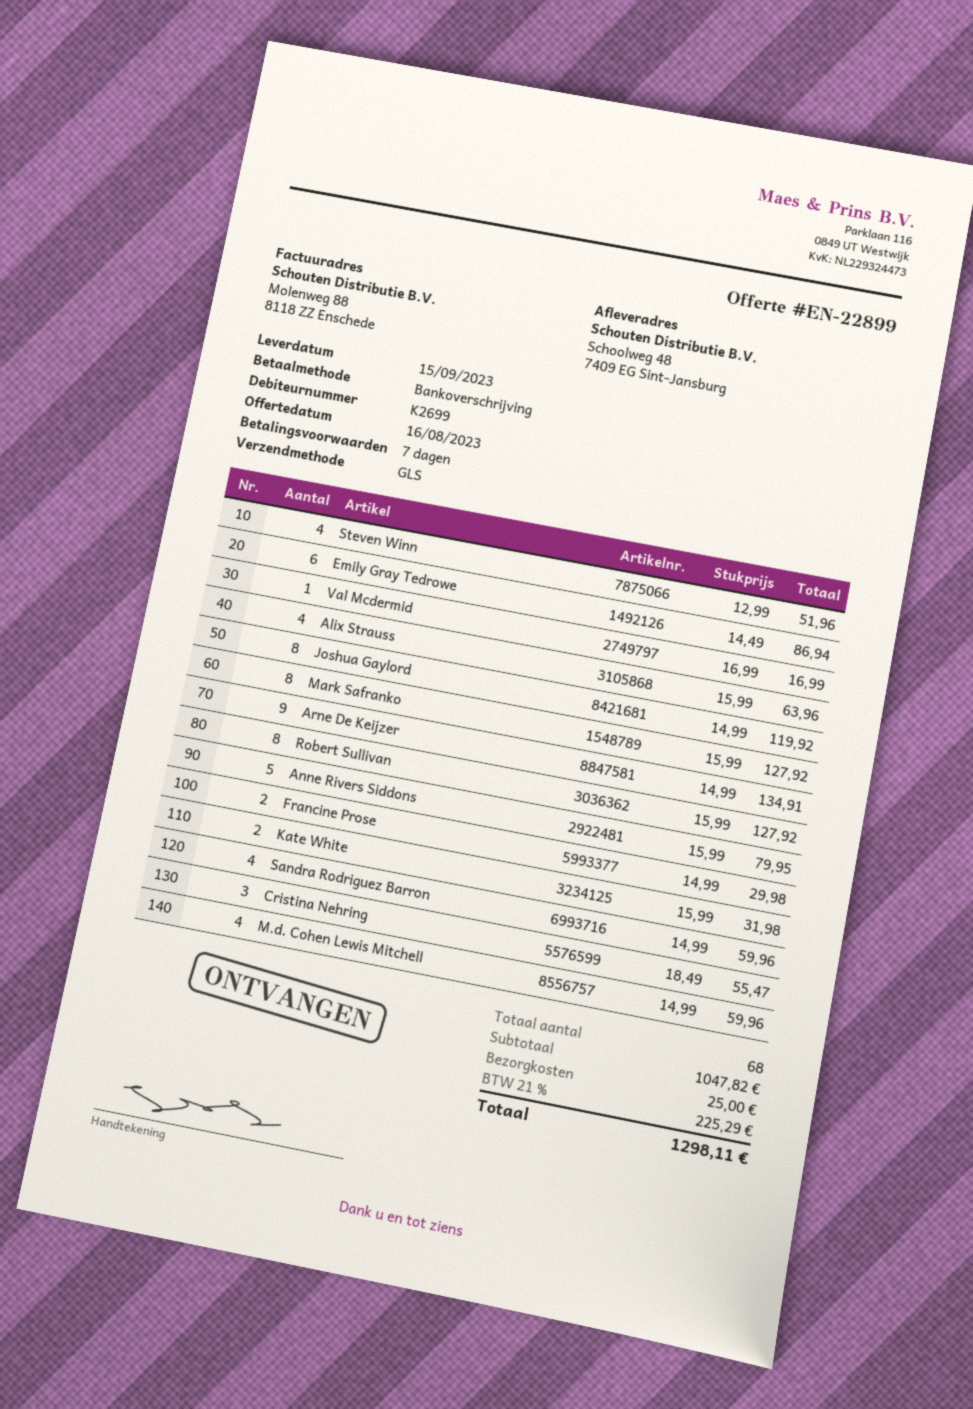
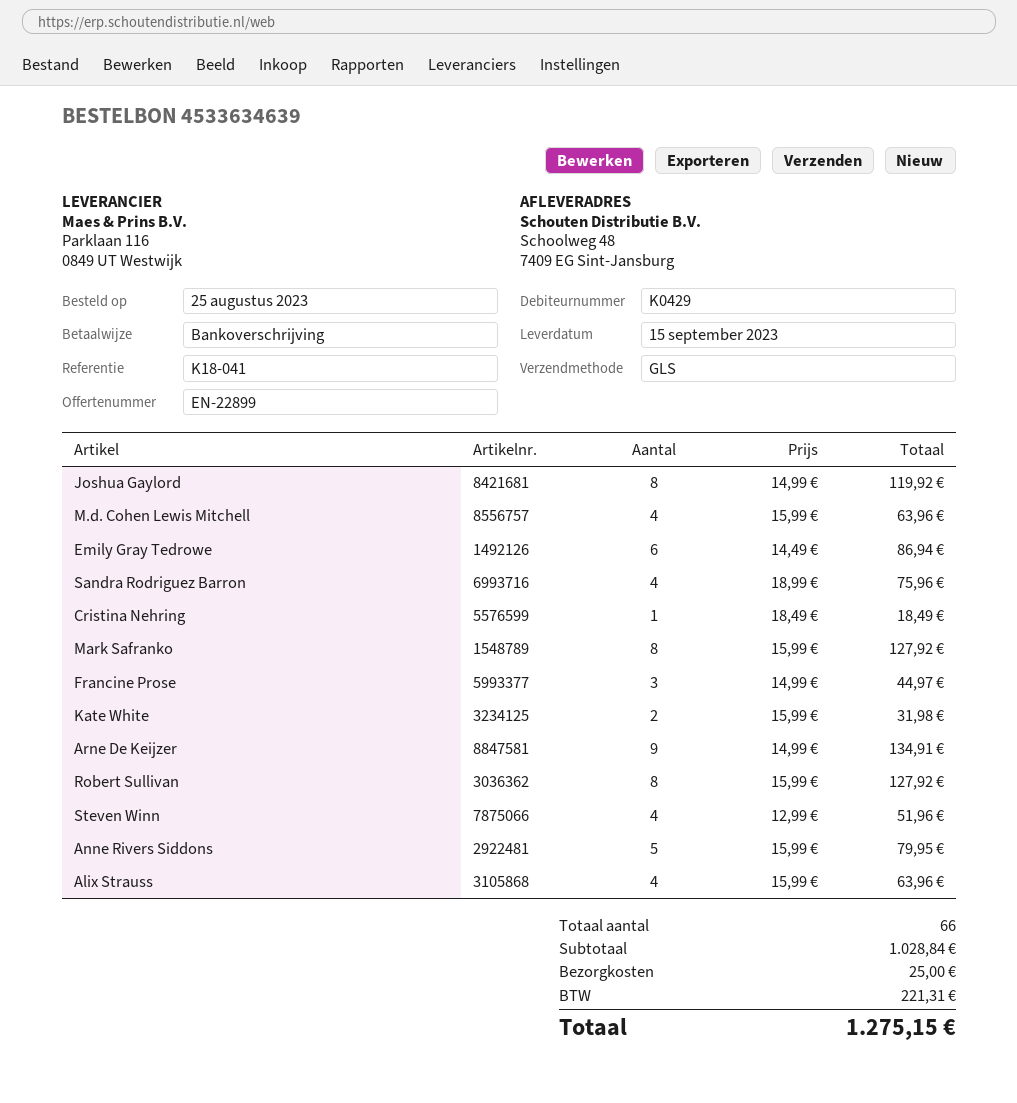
customer number: K2699 -> K0429
Val Mcdermid: 1 x 16.99 = 16.99 -> none
Francine Prose: 2 x 14.99 = 29.98 -> 3 x 14.99 = 44.97
Sandra Rodriguez Barron: 4 x 14.99 = 59.96 -> 4 x 18.99 = 75.96
Cristina Nehring: 3 x 18.49 = 55.47 -> 1 x 18.49 = 18.49
M.d. Cohen Lewis Mitchell: 4 x 14.99 = 59.96 -> 4 x 15.99 = 63.96
total quantity: 68 -> 66
subtotal: 1047.82 -> 1028.84
tax: 225.29 -> 221.31
total: 1298.11 -> 1275.15

